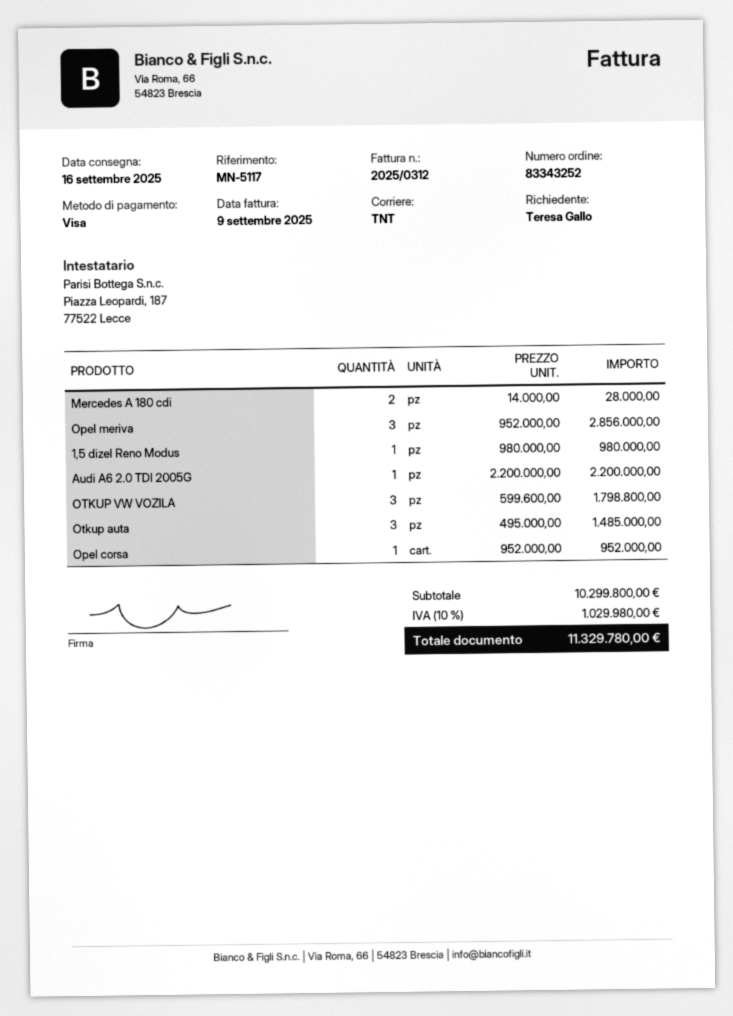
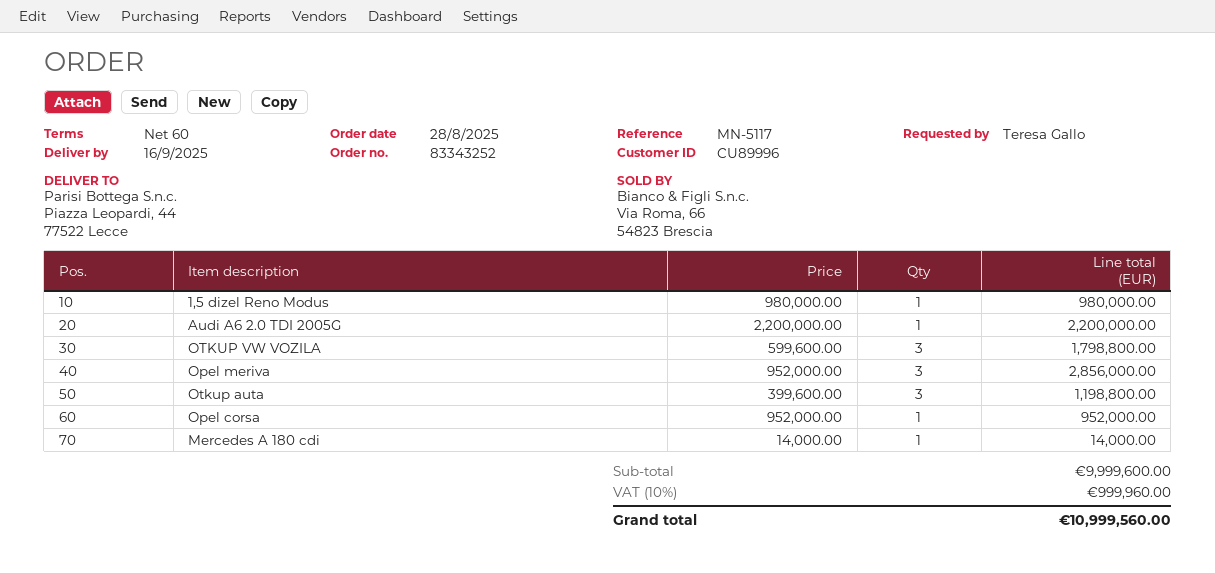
Mercedes A 180 cdi: 2 x 14000.00 = 28000.00 -> 1 x 14000.00 = 14000.00
Otkup auta: 3 x 495000.00 = 1485000.00 -> 3 x 399600.00 = 1198800.00
subtotal: 10299800.00 -> 9999600.00
tax: 10% = 1029980.00 -> 10% = 999960.00
total: 11329780.00 -> 10999560.00

